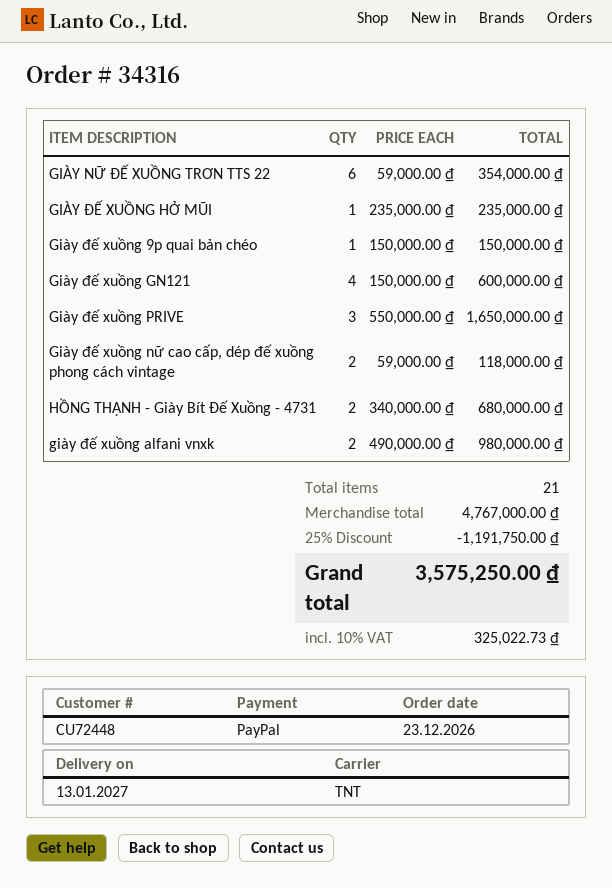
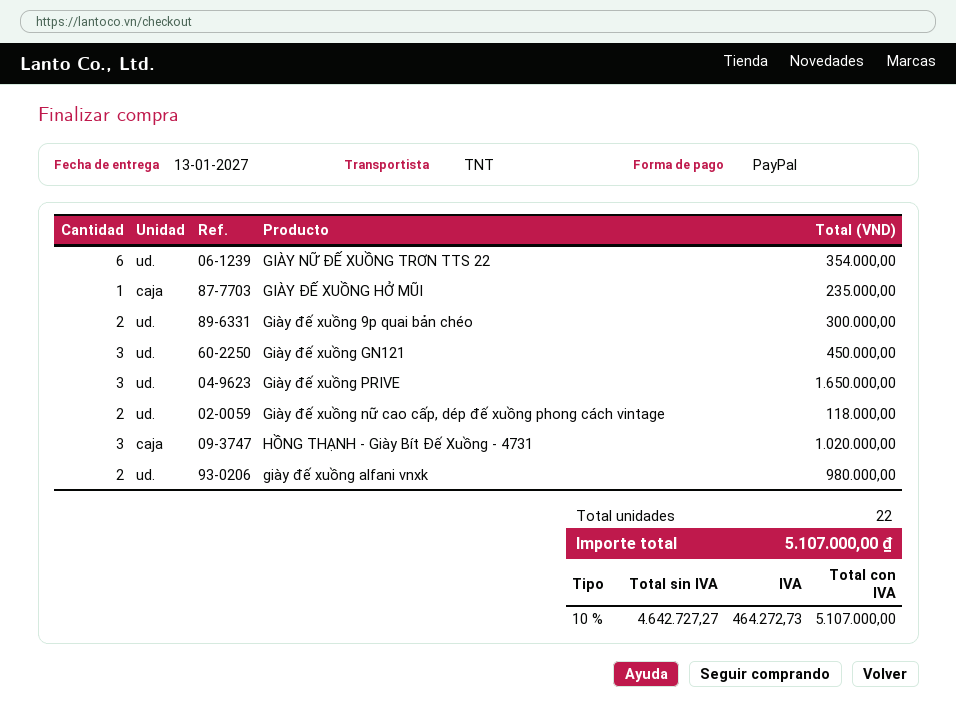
Giày đế xuồng 9p quai bản chéo: 1 for 150000.00 -> 2 for 300000.00
Giày đế xuồng GN121: 4 for 600000.00 -> 3 for 450000.00
HỒNG THẠNH - Giày Bít Đế Xuồng - 4731: 2 for 680000.00 -> 3 for 1020000.00
total quantity: 21 -> 22
discount: 25% = 1191750.00 -> none
tax: 10% = 325022.73 -> 10% = 464272.73
total: 3575250.00 -> 5107000.00

